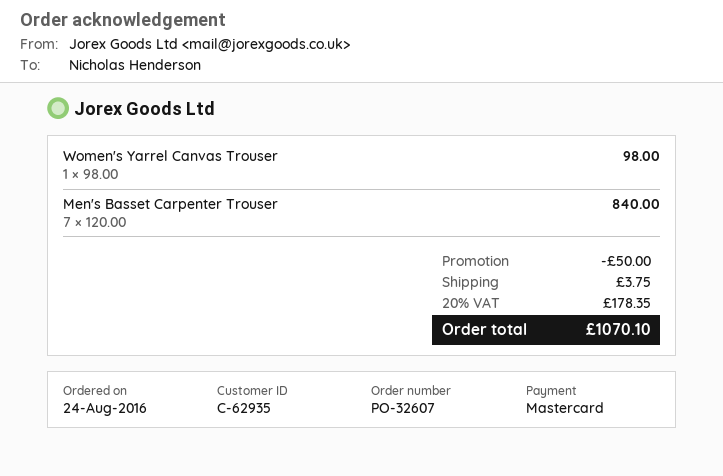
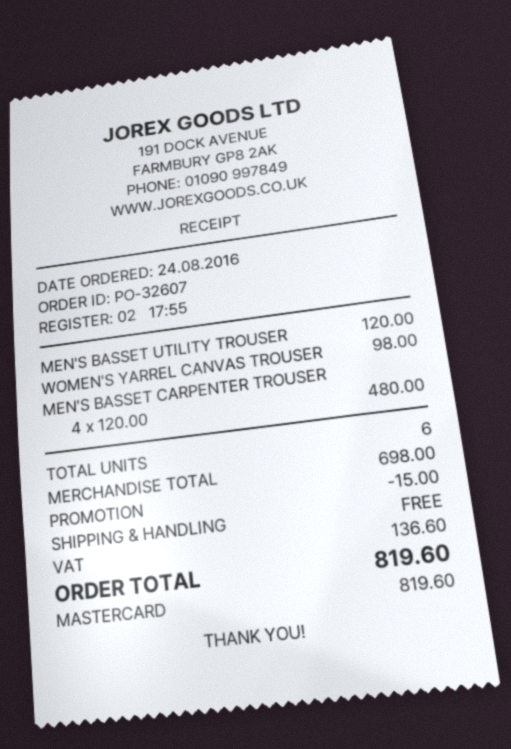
Men's Basset Carpenter Trouser: 7 x 120.00 = 840.00 -> 4 x 120.00 = 480.00
MEN'S BASSET UTILITY TROUSER: none -> 1 x 120.00 = 120.00
discount: 50.00 -> 15.00
shipping: 3.75 -> 0.00
tax: 178.35 -> 136.60
total: 1070.10 -> 819.60

